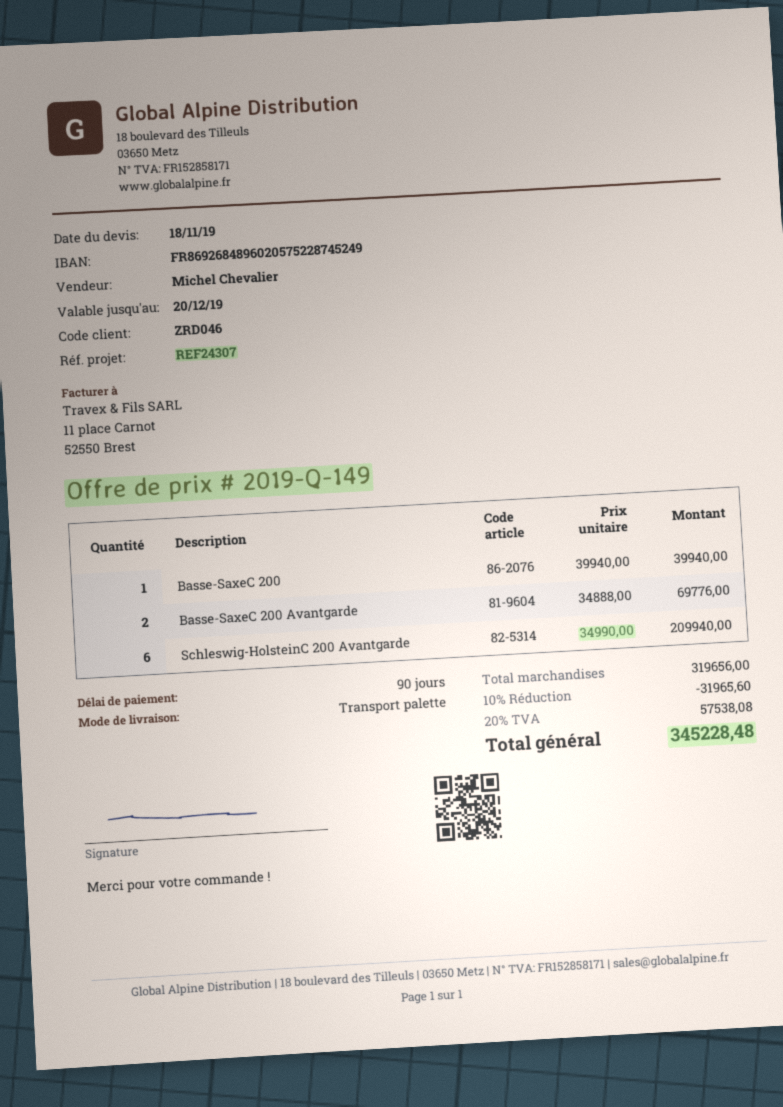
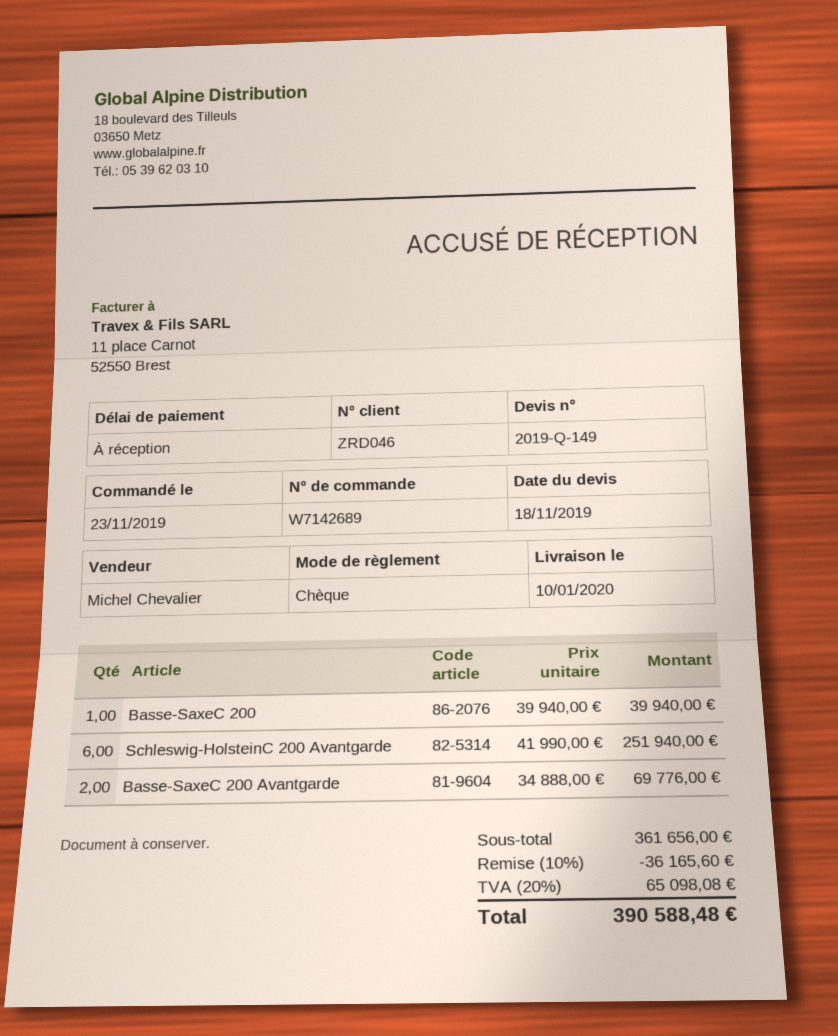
payment terms: 90 days -> on receipt
Schleswig-HolsteinC 200 Avantgarde: 6 x 34990.00 = 209940.00 -> 6 x 41990.00 = 251940.00
subtotal: 319656.00 -> 361656.00
discount: 10% = 31965.60 -> 10% = 36165.60
tax: 20% = 57538.08 -> 20% = 65098.08
total: 345228.48 -> 390588.48

